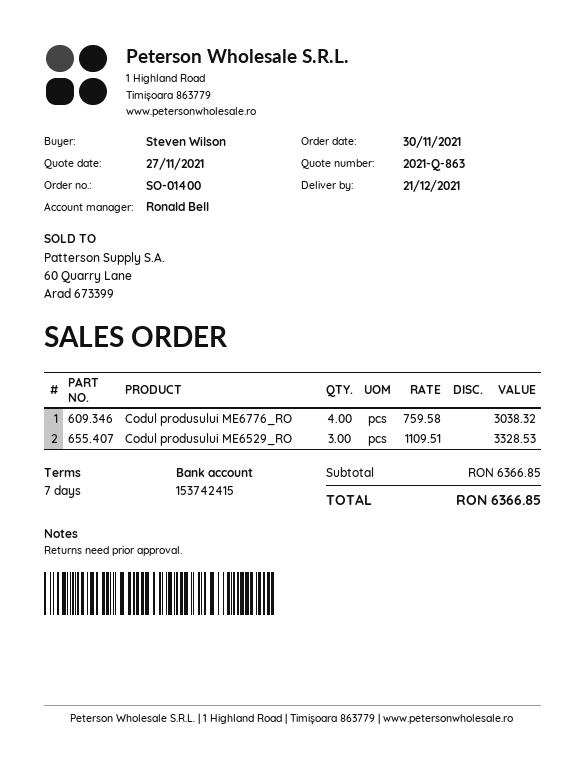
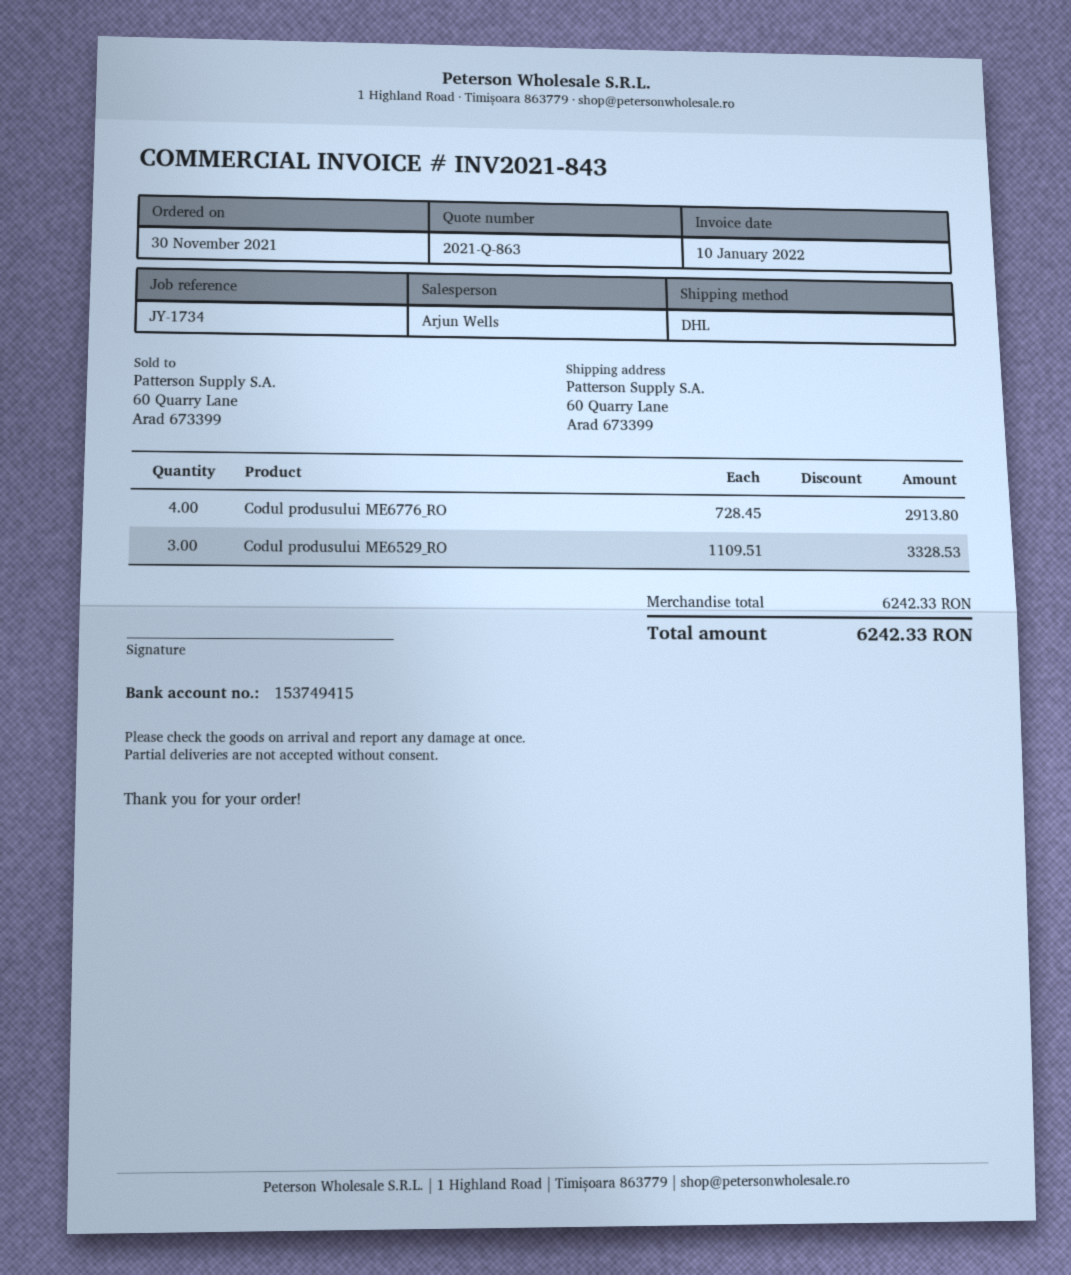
sales rep: Ronald Bell -> Arjun Wells
bank account: 153742415 -> 153749415
Codul produsului ME6776_RO: 4 x 759.58 = 3038.32 -> 4 x 728.45 = 2913.80
subtotal: 6366.85 -> 6242.33
total: 6366.85 -> 6242.33

